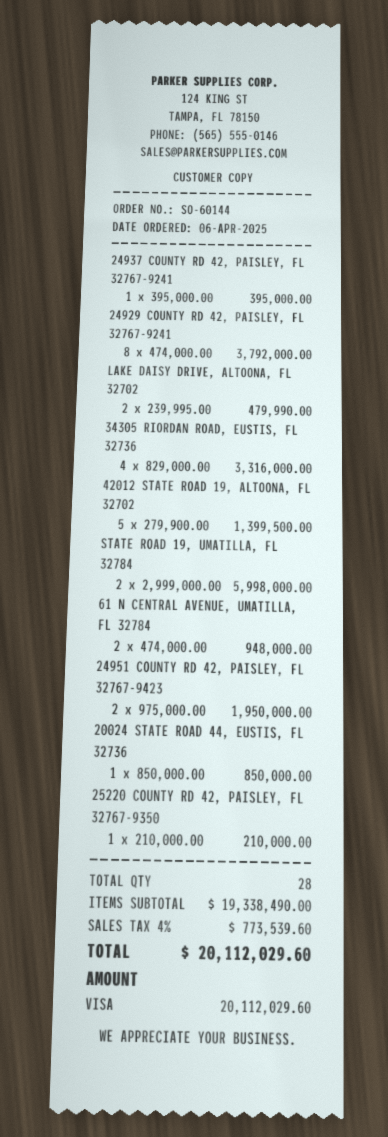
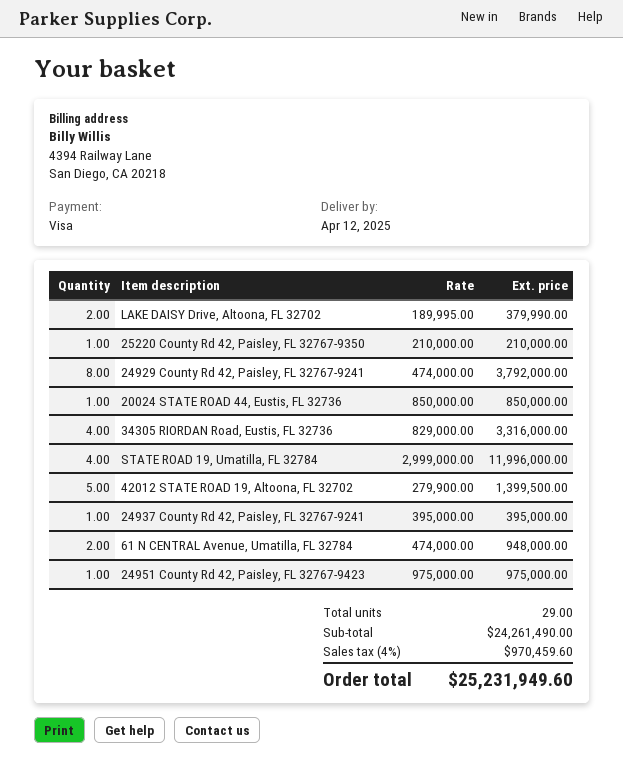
LAKE DAISY DRIVE, ALTOONA, FL 32702: 2 x 239995.00 = 479990.00 -> 2 x 189995.00 = 379990.00
STATE ROAD 19, UMATILLA, FL 32784: 2 x 2999000.00 = 5998000.00 -> 4 x 2999000.00 = 11996000.00
24951 COUNTY RD 42, PAISLEY, FL 32767-9423: 2 x 975000.00 = 1950000.00 -> 1 x 975000.00 = 975000.00
total quantity: 28 -> 29
subtotal: 19338490.00 -> 24261490.00
tax: 4% = 773539.60 -> 4% = 970459.60
total: 20112029.60 -> 25231949.60

